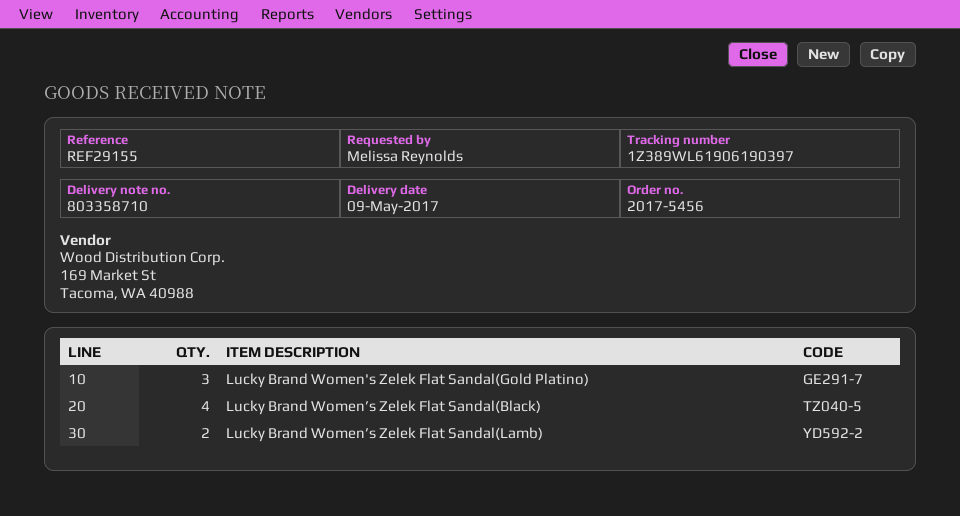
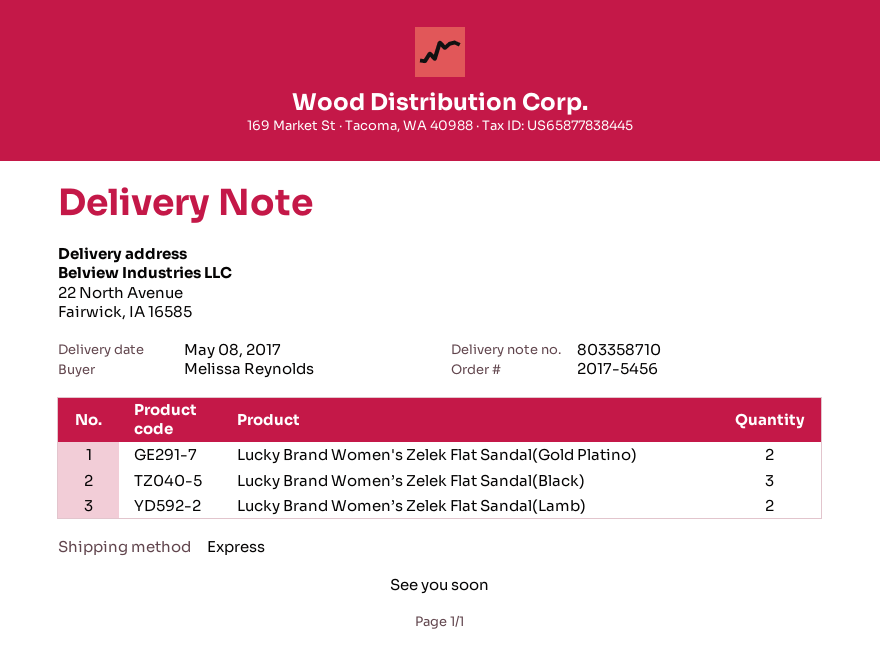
delivery date: 2017-05-09 -> 2017-05-08
Lucky Brand Women's Zelek Flat Sandal(Gold Platino): 3 -> 2
Lucky Brand Women’s Zelek Flat Sandal(Black): 4 -> 3

